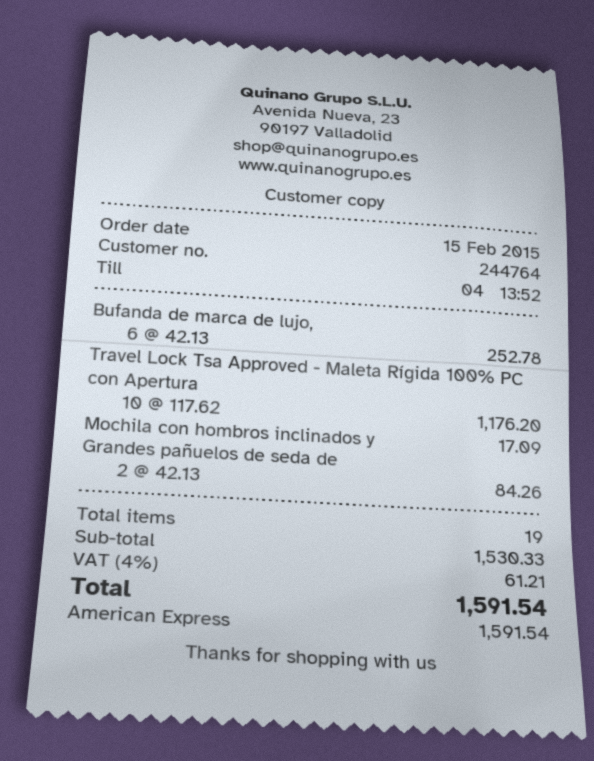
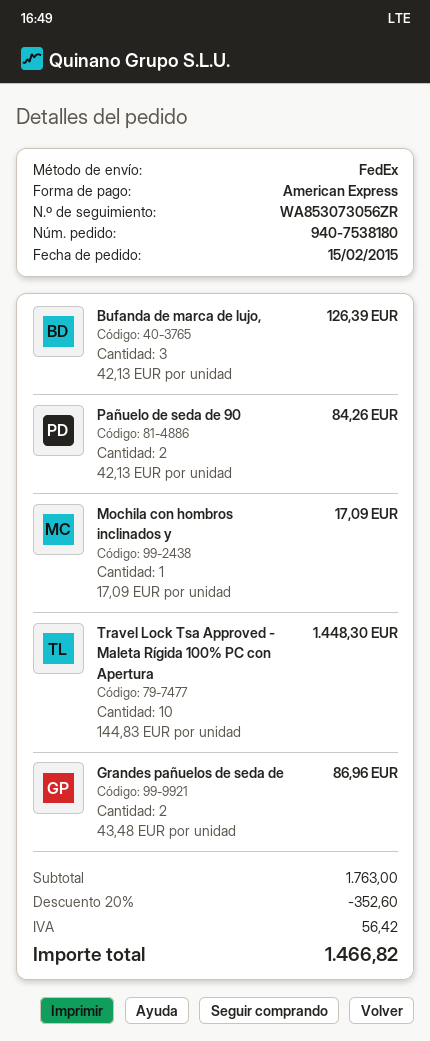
Bufanda de marca de lujo,: 6 x 42.13 = 252.78 -> 3 x 42.13 = 126.39
Travel Lock Tsa Approved - Maleta Rígida 100% PC con Apertura: 10 x 117.62 = 1176.20 -> 10 x 144.83 = 1448.30
Grandes pañuelos de seda de: 2 x 42.13 = 84.26 -> 2 x 43.48 = 86.96
Pañuelo de seda de 90: none -> 2 x 42.13 = 84.26
subtotal: 1530.33 -> 1763.00
discount: none -> 20% = 352.60
tax: 61.21 -> 56.42
total: 1591.54 -> 1466.82

